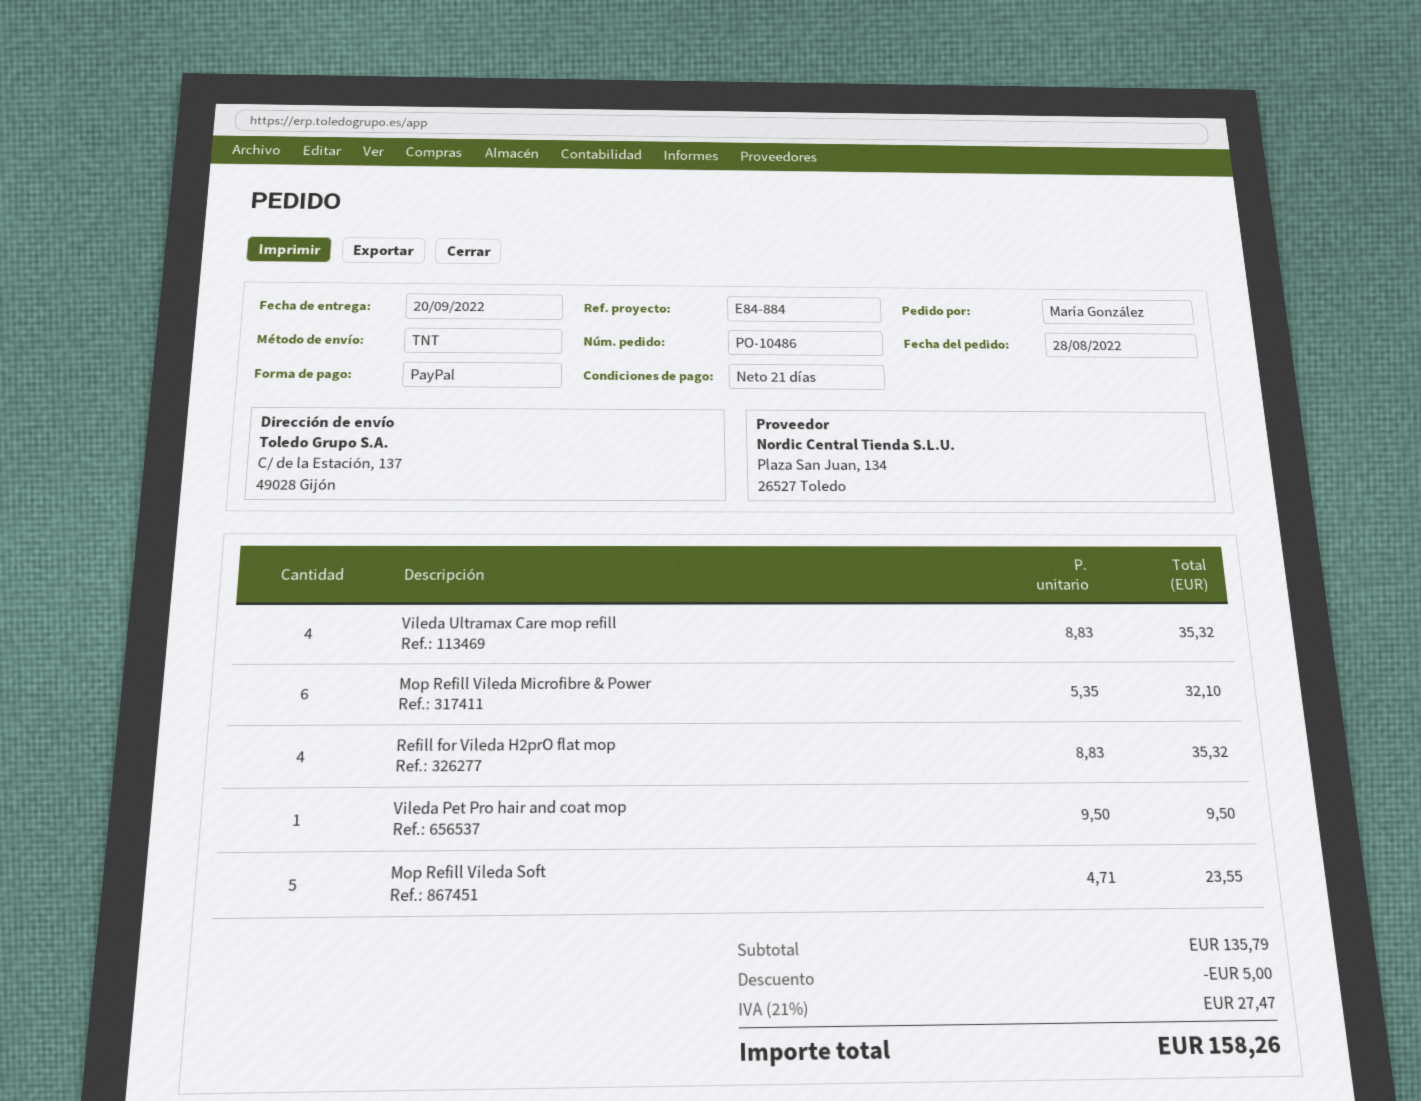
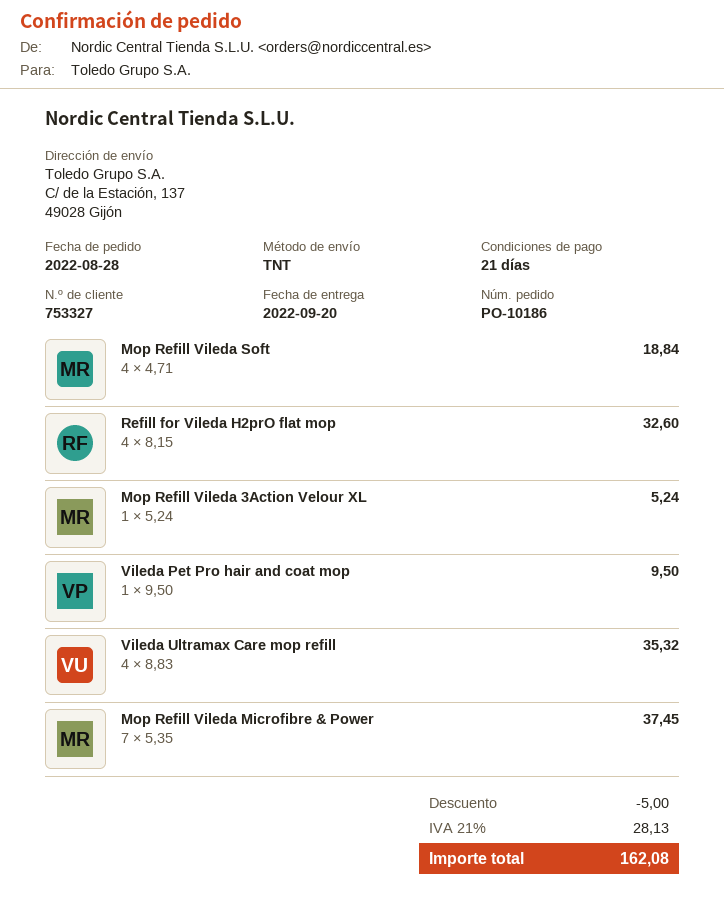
order number: PO-10486 -> PO-10186
Mop Refill Vileda Microfibre & Power: 6 x 5.35 = 32.10 -> 7 x 5.35 = 37.45
Refill for Vileda H2prO flat mop: 4 x 8.83 = 35.32 -> 4 x 8.15 = 32.60
Mop Refill Vileda Soft: 5 x 4.71 = 23.55 -> 4 x 4.71 = 18.84
Mop Refill Vileda 3Action Velour XL: none -> 1 x 5.24 = 5.24
tax: 21% = 27.47 -> 21% = 28.13
total: 158.26 -> 162.08

